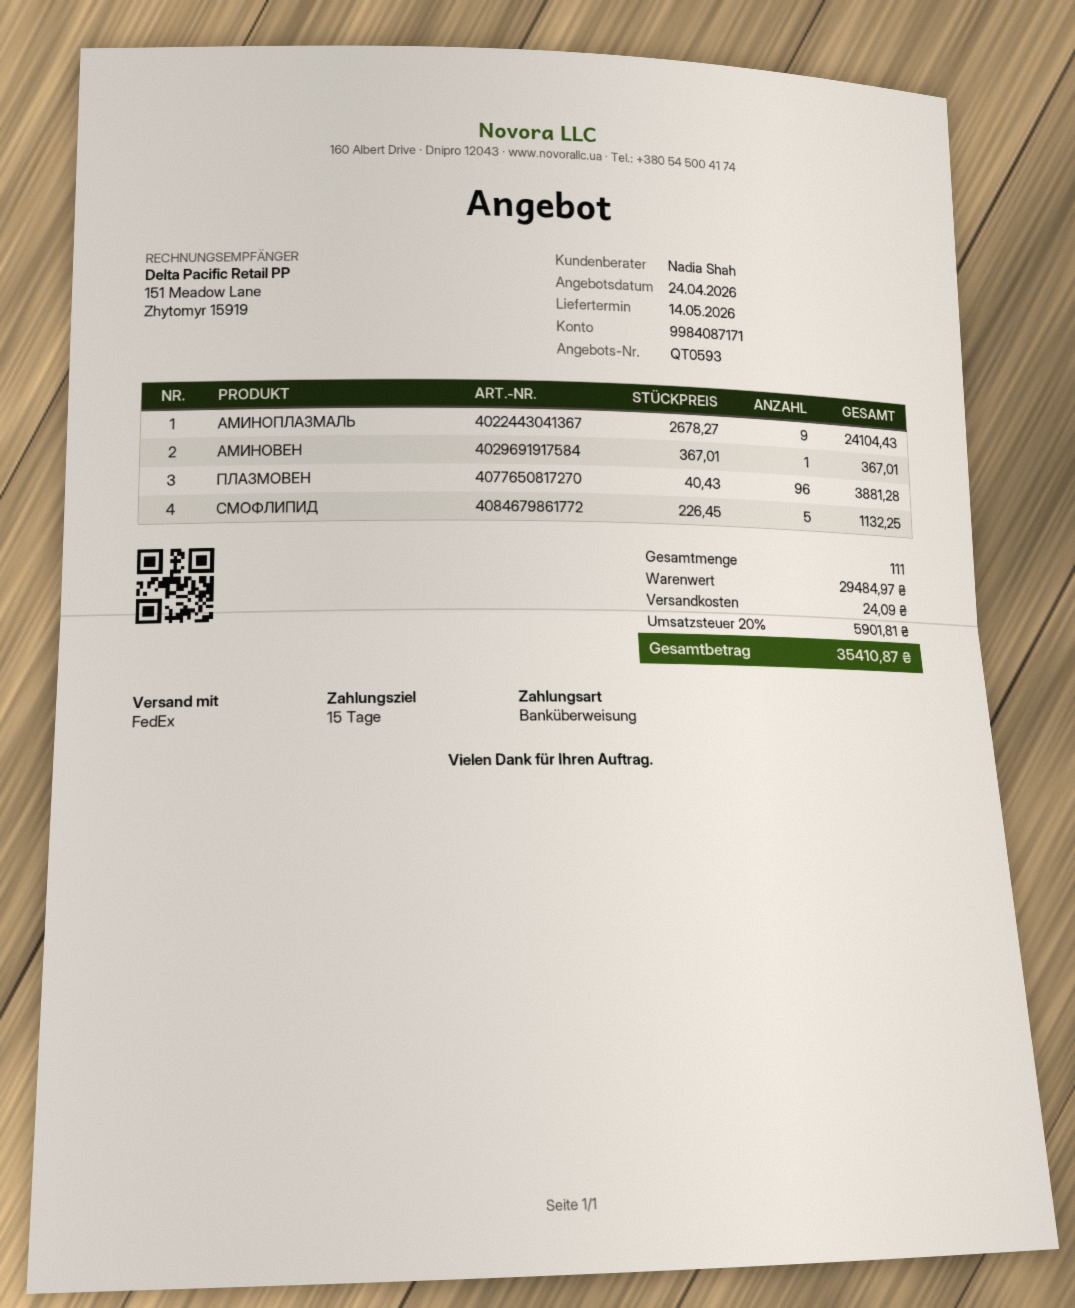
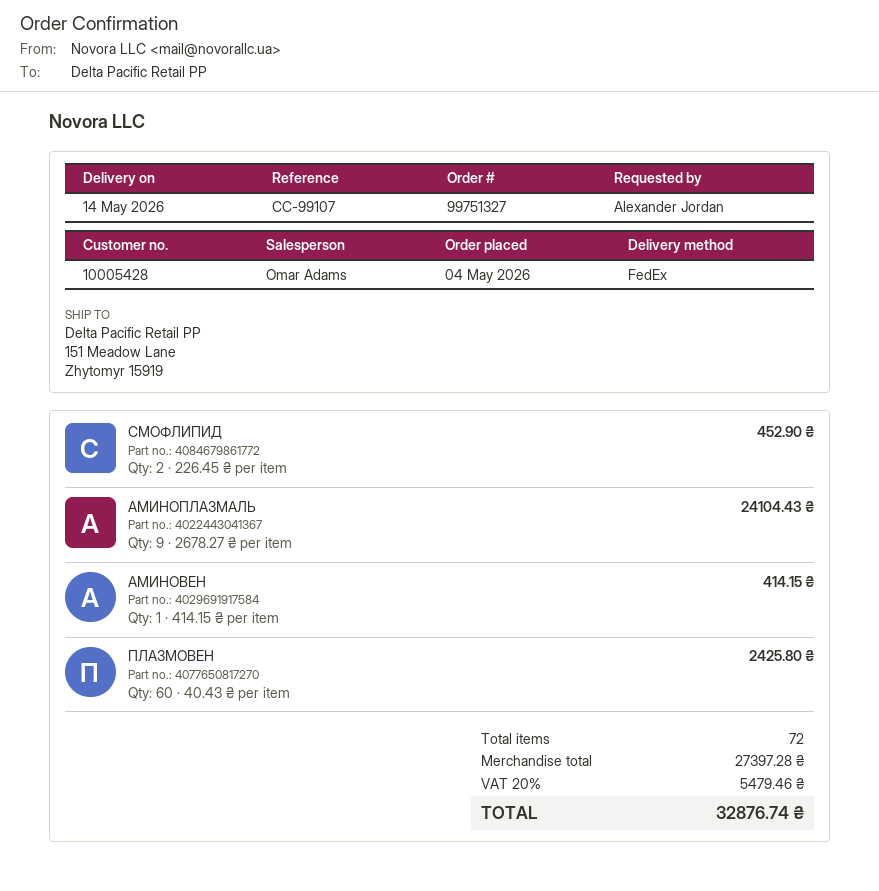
sales rep: Nadia Shah -> Omar Adams
АМИНОВЕН: 1 x 367.01 = 367.01 -> 1 x 414.15 = 414.15
ПЛАЗМОВЕН: 96 x 40.43 = 3881.28 -> 60 x 40.43 = 2425.80
СМОФЛИПИД: 5 x 226.45 = 1132.25 -> 2 x 226.45 = 452.90
total quantity: 111 -> 72
subtotal: 29484.97 -> 27397.28
shipping: 24.09 -> none
tax: 20% = 5901.81 -> 20% = 5479.46
total: 35410.87 -> 32876.74

